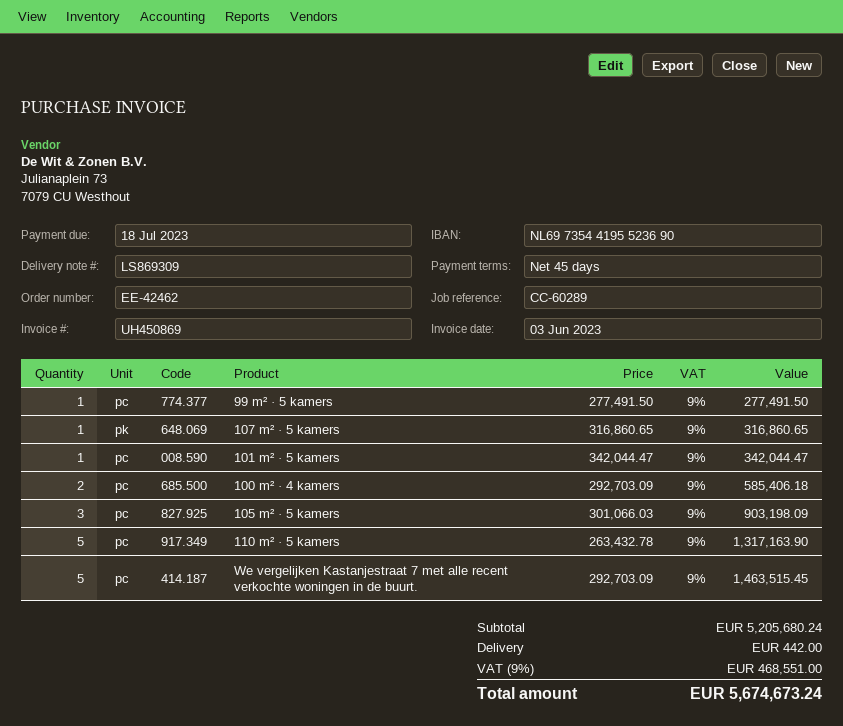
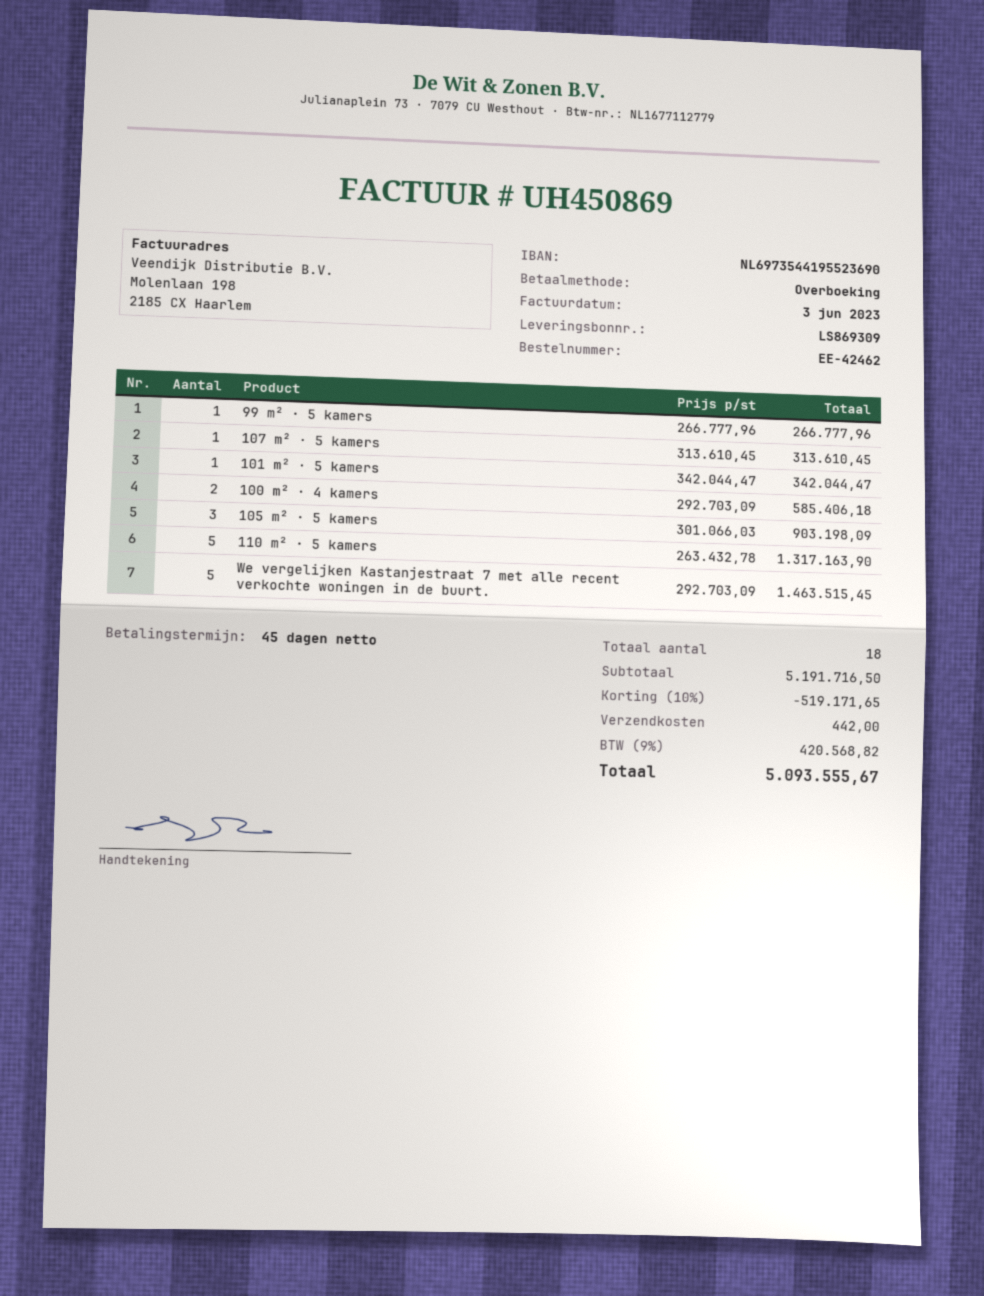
99 m² · 5 kamers: 1 x 277491.50 = 277491.50 -> 1 x 266777.96 = 266777.96
107 m² · 5 kamers: 1 x 316860.65 = 316860.65 -> 1 x 313610.45 = 313610.45
subtotal: 5205680.24 -> 5191716.50
discount: none -> 10% = 519171.65
tax: 9% = 468551.00 -> 9% = 420568.82
total: 5674673.24 -> 5093555.67

